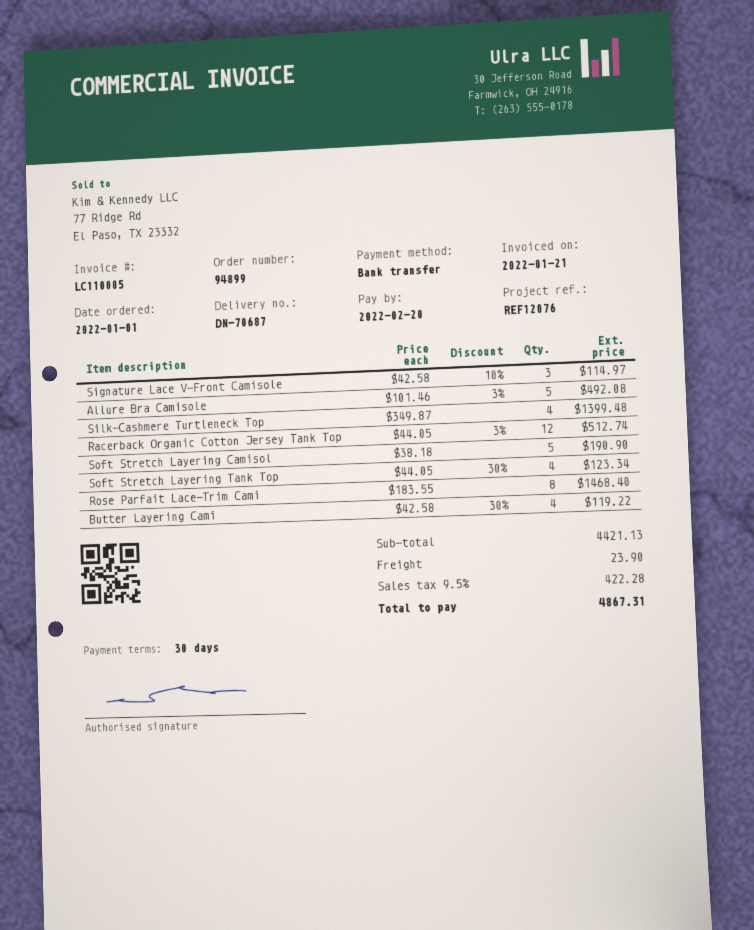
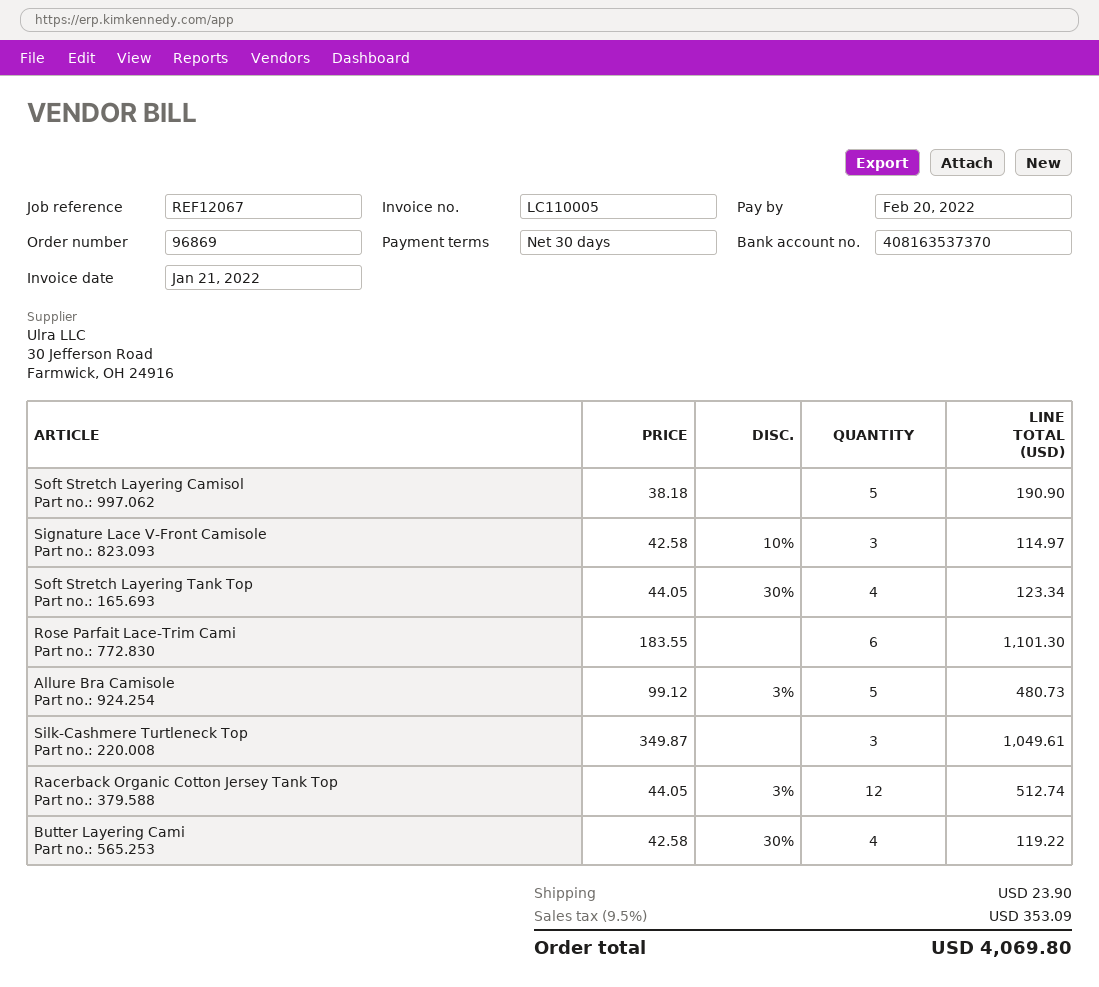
order number: 94899 -> 96869
reference: REF12076 -> REF12067
Allure Bra Camisole: 5 x 101.46 - 3% = 492.08 -> 5 x 99.12 - 3% = 480.73
Silk-Cashmere Turtleneck Top: 4 x 349.87 = 1399.48 -> 3 x 349.87 = 1049.61
Rose Parfait Lace-Trim Cami: 8 x 183.55 = 1468.40 -> 6 x 183.55 = 1101.30
tax: 9.5% = 422.28 -> 9.5% = 353.09
total: 4867.31 -> 4069.80

